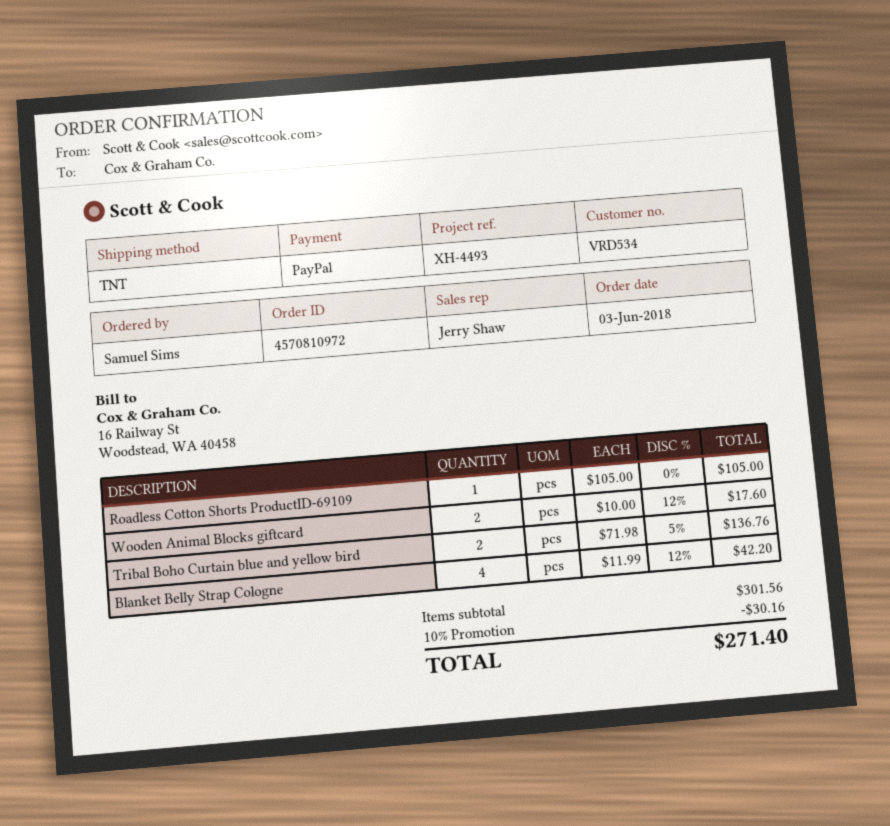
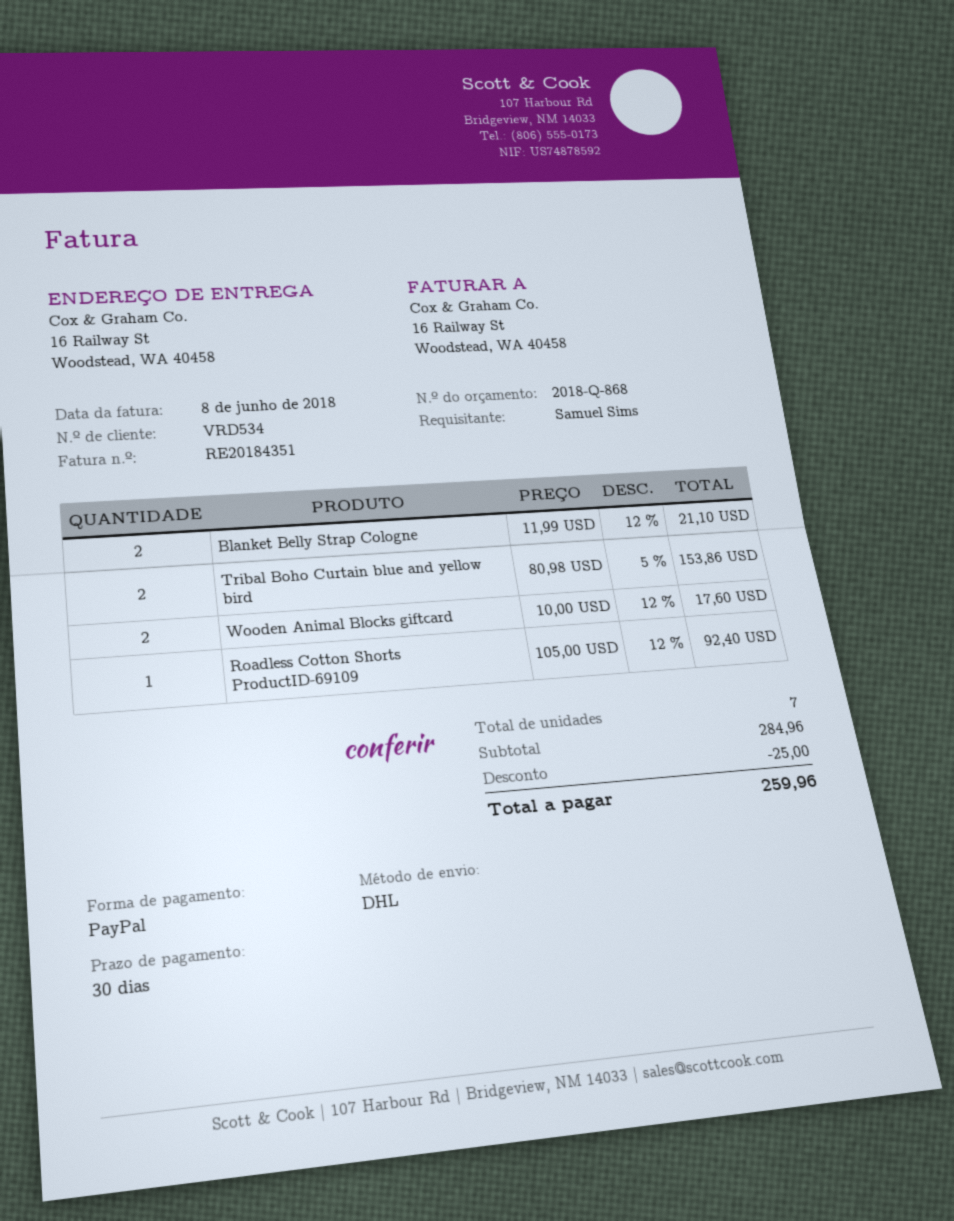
shipping method: TNT -> DHL
Roadless Cotton Shorts ProductID-69109: 1 x 105.00 = 105.00 -> 1 x 105.00 - 12% = 92.40
Tribal Boho Curtain blue and yellow bird: 2 x 71.98 - 5% = 136.76 -> 2 x 80.98 - 5% = 153.86
Blanket Belly Strap Cologne: 4 x 11.99 - 12% = 42.20 -> 2 x 11.99 - 12% = 21.10
subtotal: 301.56 -> 284.96
discount: 30.16 -> 25.00
total: 271.40 -> 259.96

